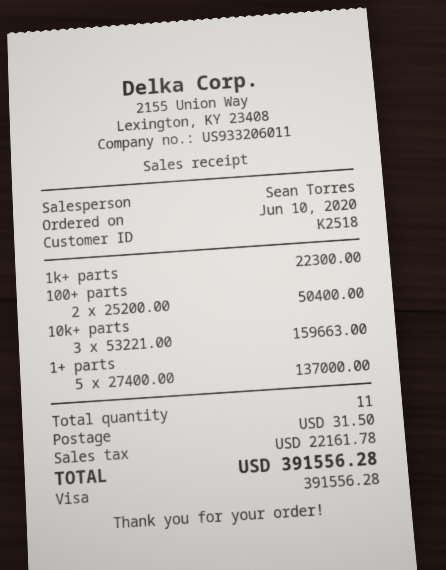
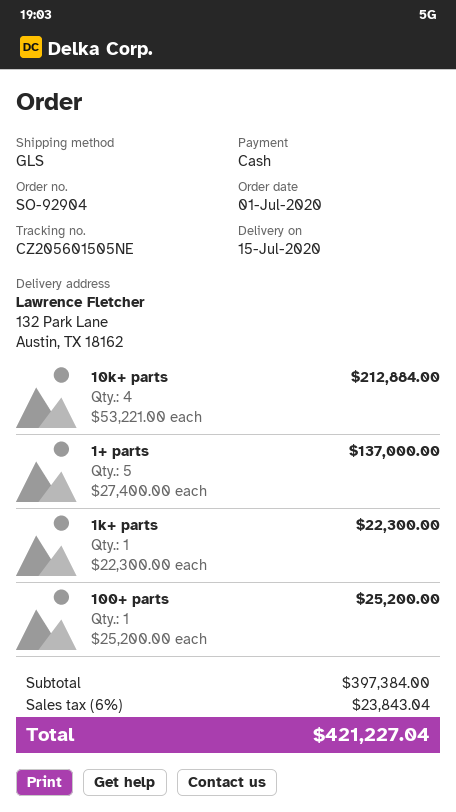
order date: 2020-06-10 -> 2020-07-01
payment method: Visa -> cash
100+ parts: 2 x 25200.00 = 50400.00 -> 1 x 25200.00 = 25200.00
10k+ parts: 3 x 53221.00 = 159663.00 -> 4 x 53221.00 = 212884.00
shipping: 31.50 -> none
tax: 22161.78 -> 23843.04
total: 391556.28 -> 421227.04

